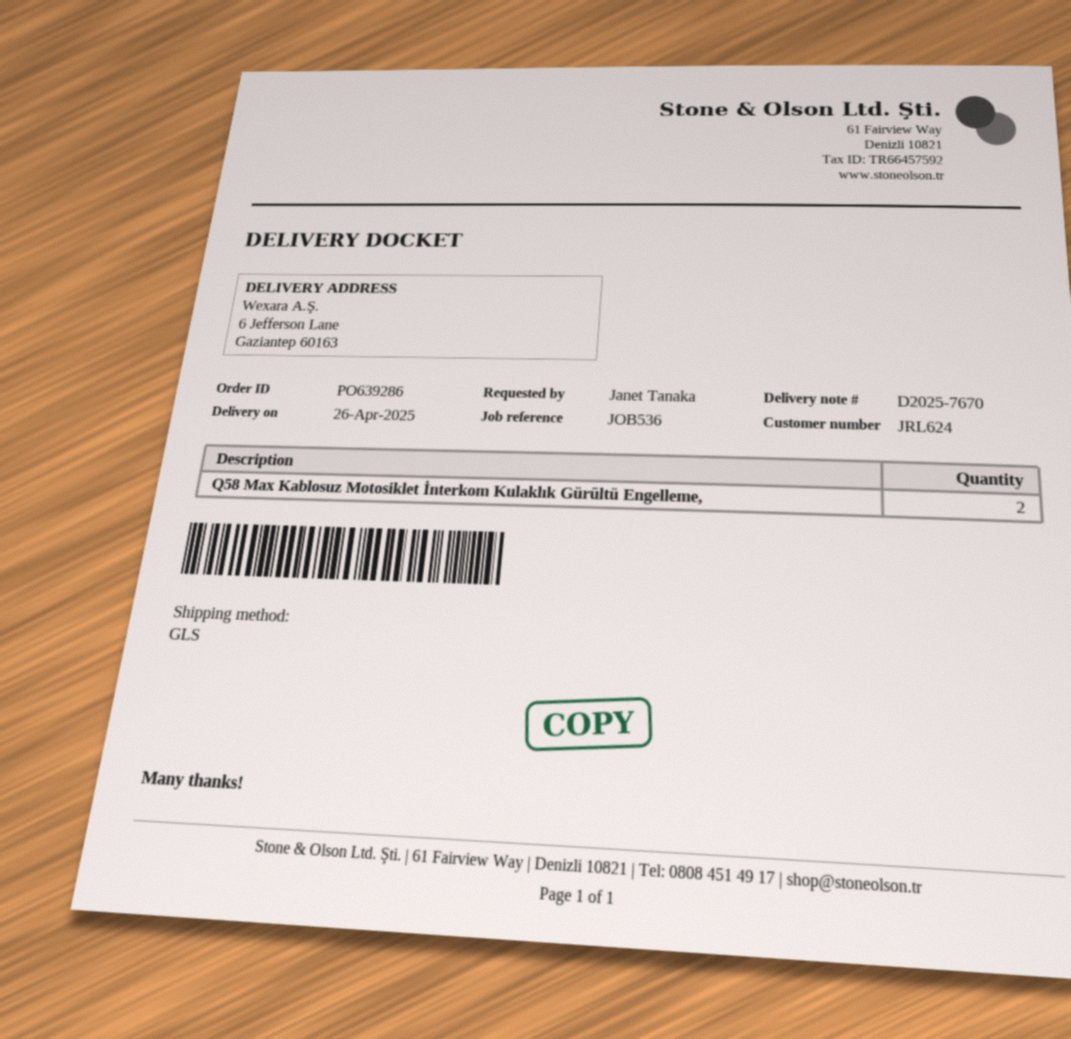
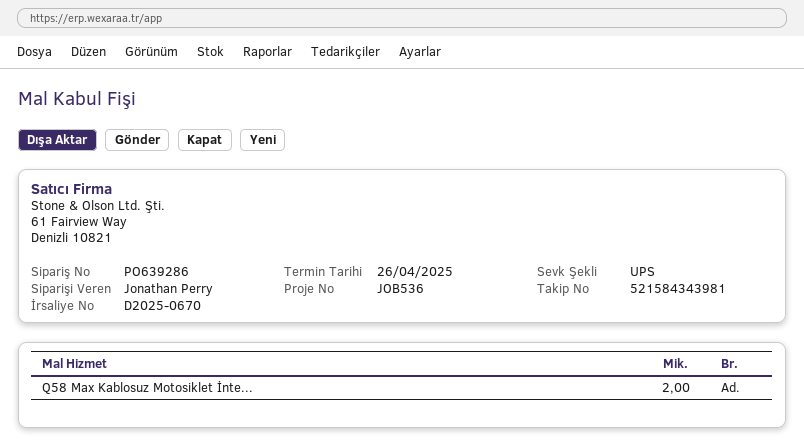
delivery note number: D2025-7670 -> D2025-0670
ordered by: Janet Tanaka -> Jonathan Perry
shipping method: GLS -> UPS

